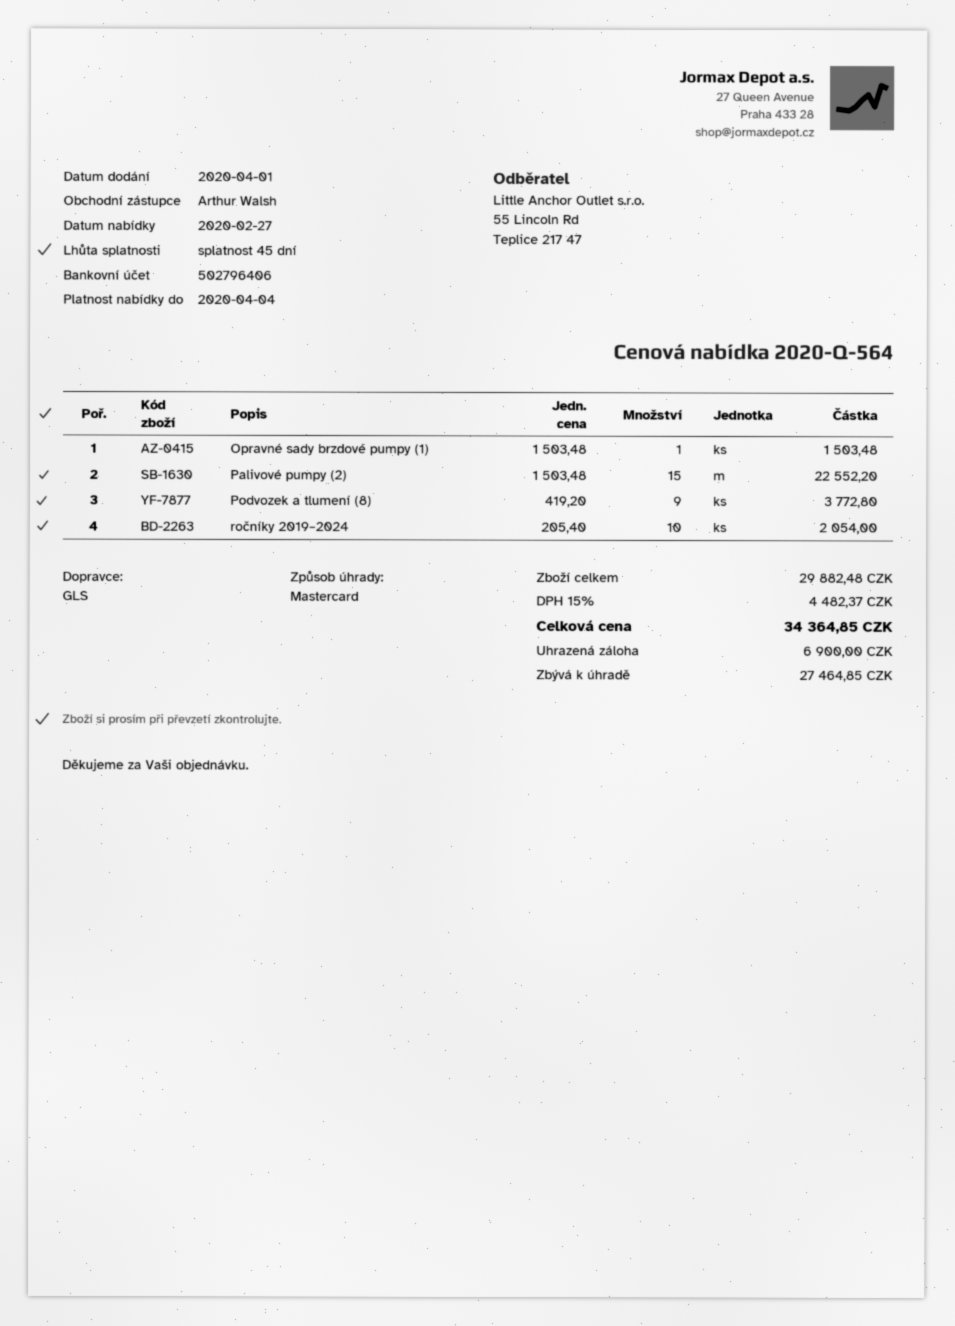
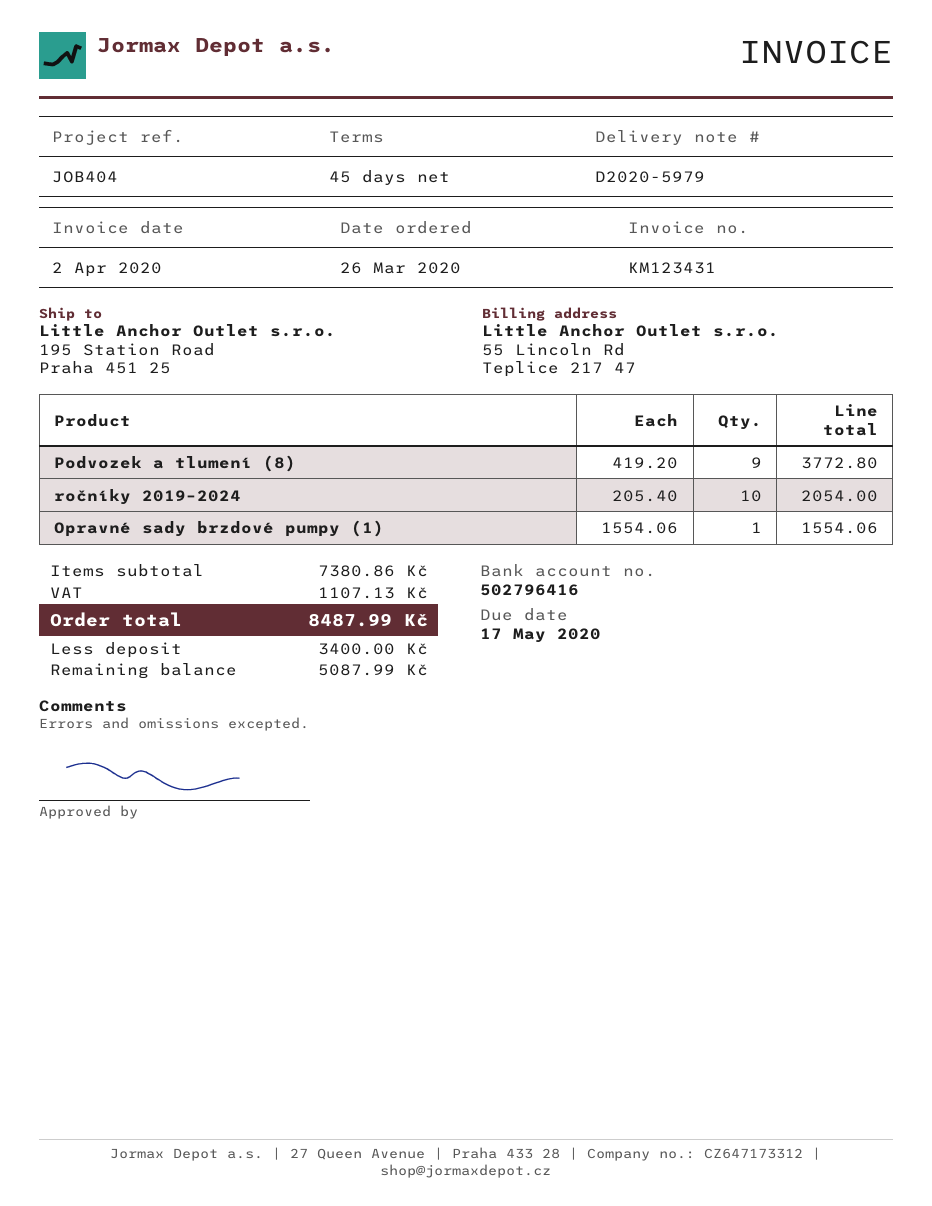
bank account: 502796406 -> 502796416
Opravné sady brzdové pumpy (1): 1 x 1503.48 = 1503.48 -> 1 x 1554.06 = 1554.06
Palivové pumpy (2): 15 x 1503.48 = 22552.20 -> none
subtotal: 29882.48 -> 7380.86
tax: 4482.37 -> 1107.13
total: 34364.85 -> 8487.99
deposit: 6900.00 -> 3400.00
balance: 27464.85 -> 5087.99

